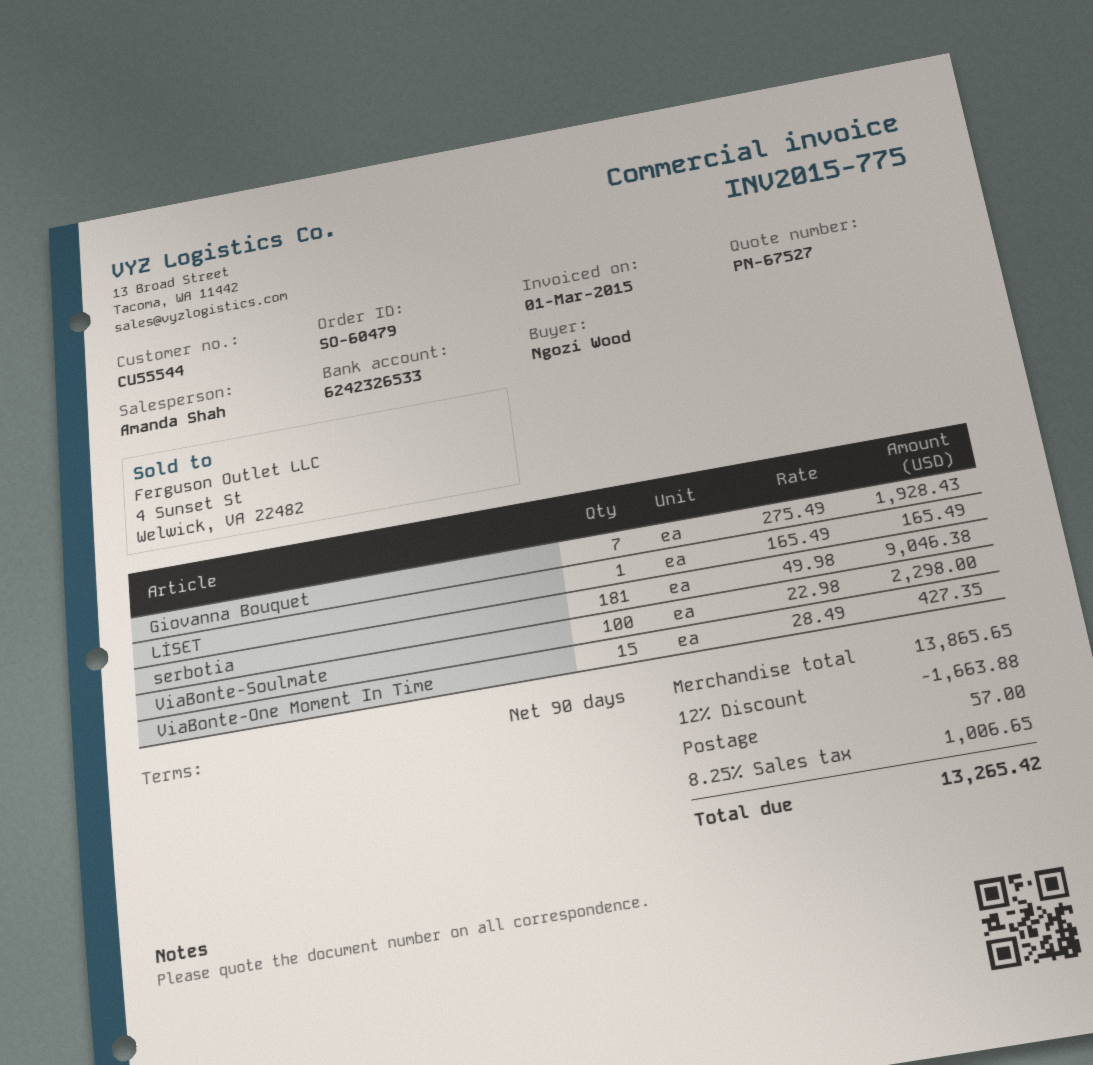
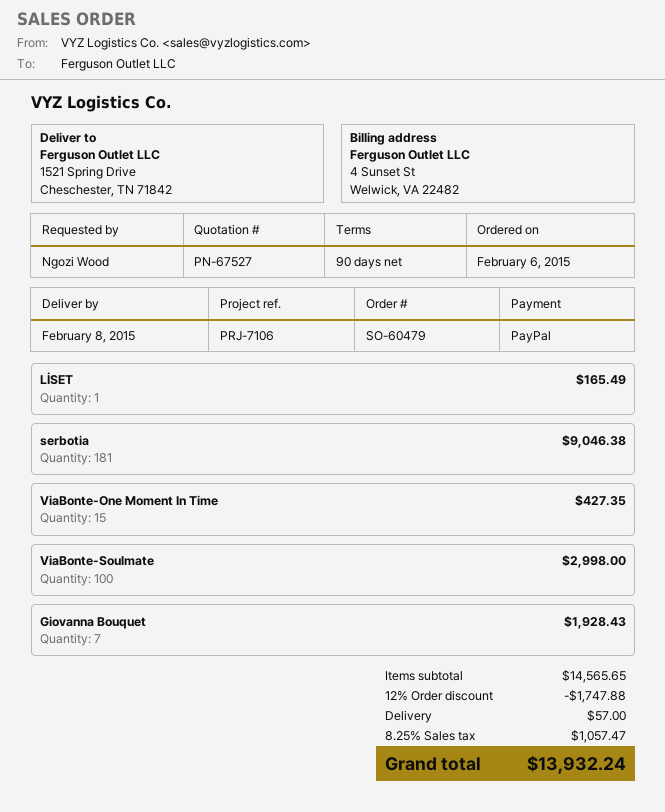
ViaBonte-Soulmate: 100 for 2298.00 -> 100 for 2998.00
subtotal: 13865.65 -> 14565.65
discount: 12% = 1663.88 -> 12% = 1747.88
tax: 8.25% = 1006.65 -> 8.25% = 1057.47
total: 13265.42 -> 13932.24

